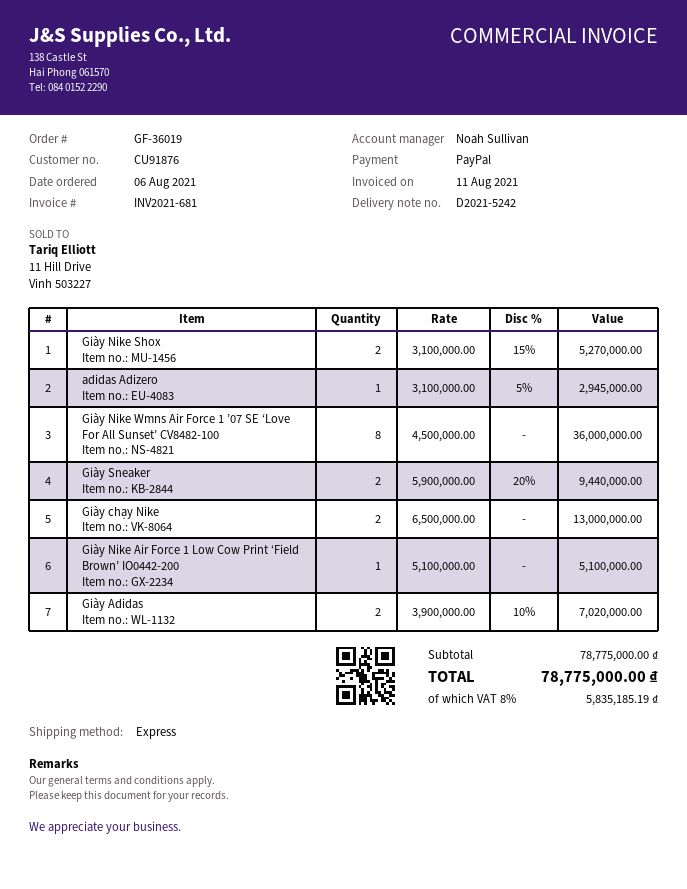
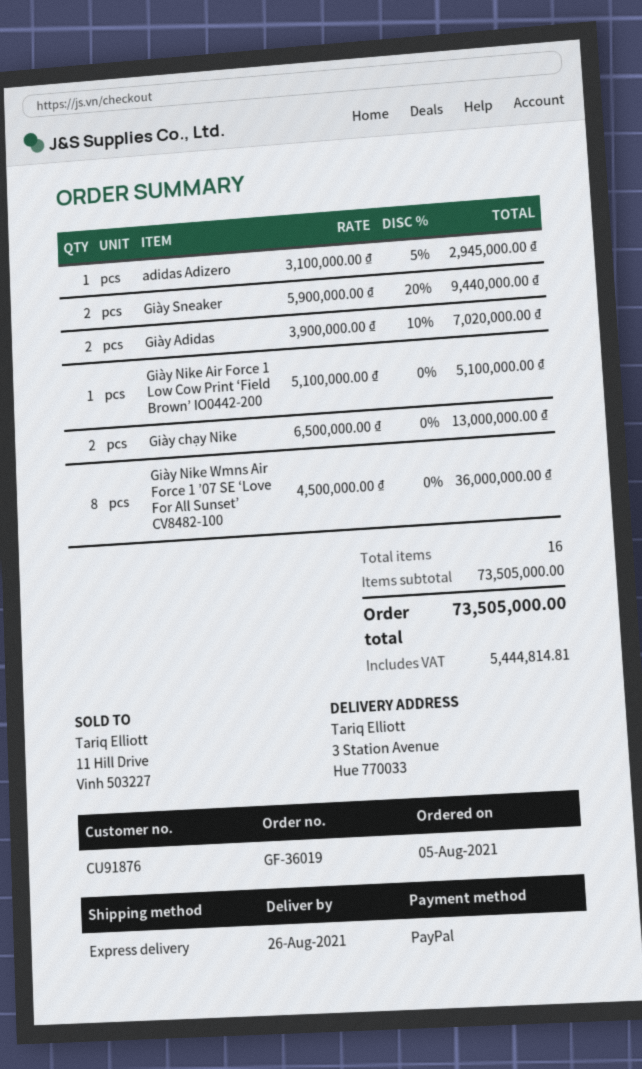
order date: 2021-08-06 -> 2021-08-05
Giày Nike Shox: 2 x 3100000.00 - 15% = 5270000.00 -> none
subtotal: 78775000.00 -> 73505000.00
tax: 5835185.19 -> 5444814.81
total: 78775000.00 -> 73505000.00

